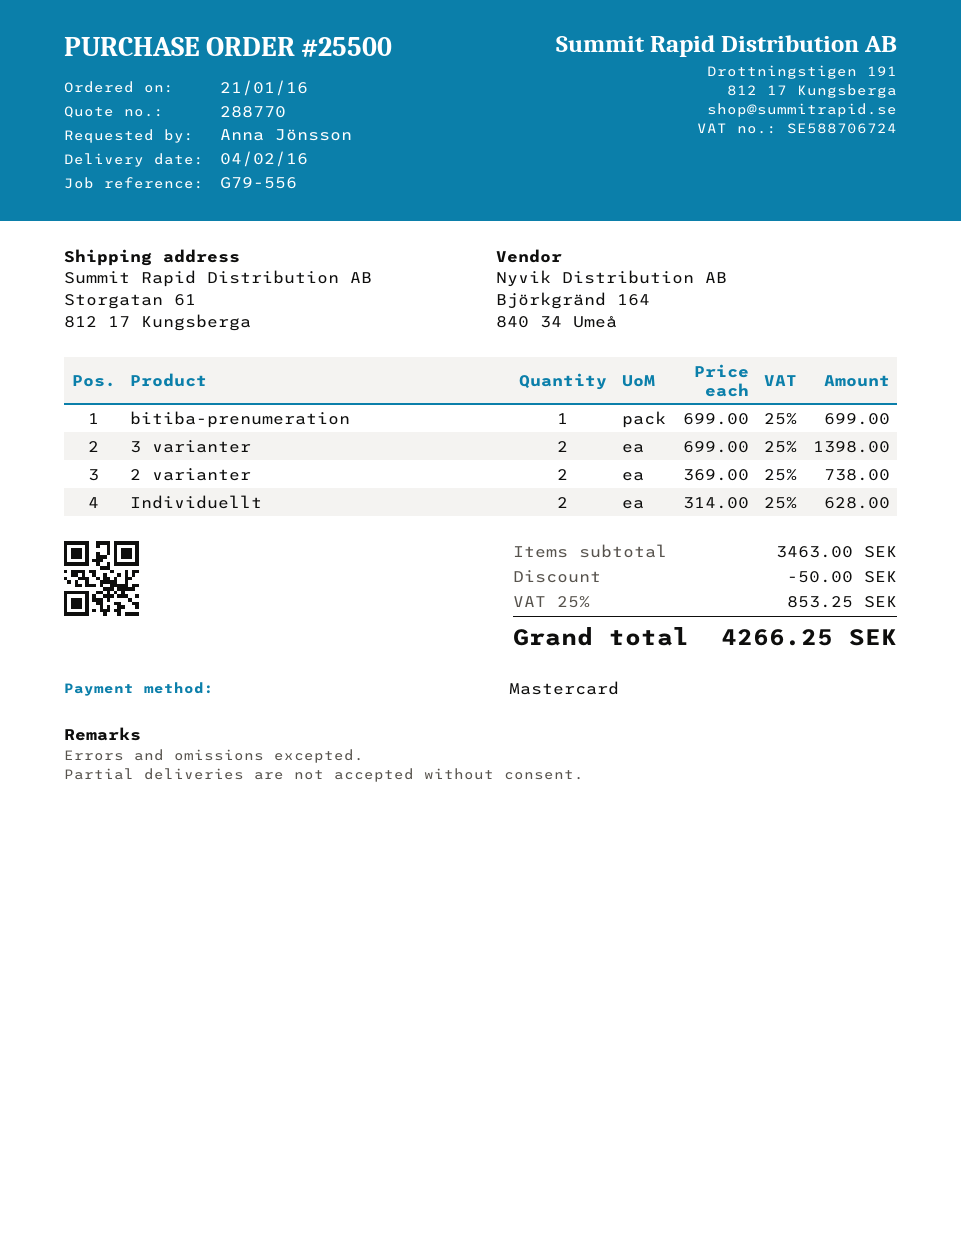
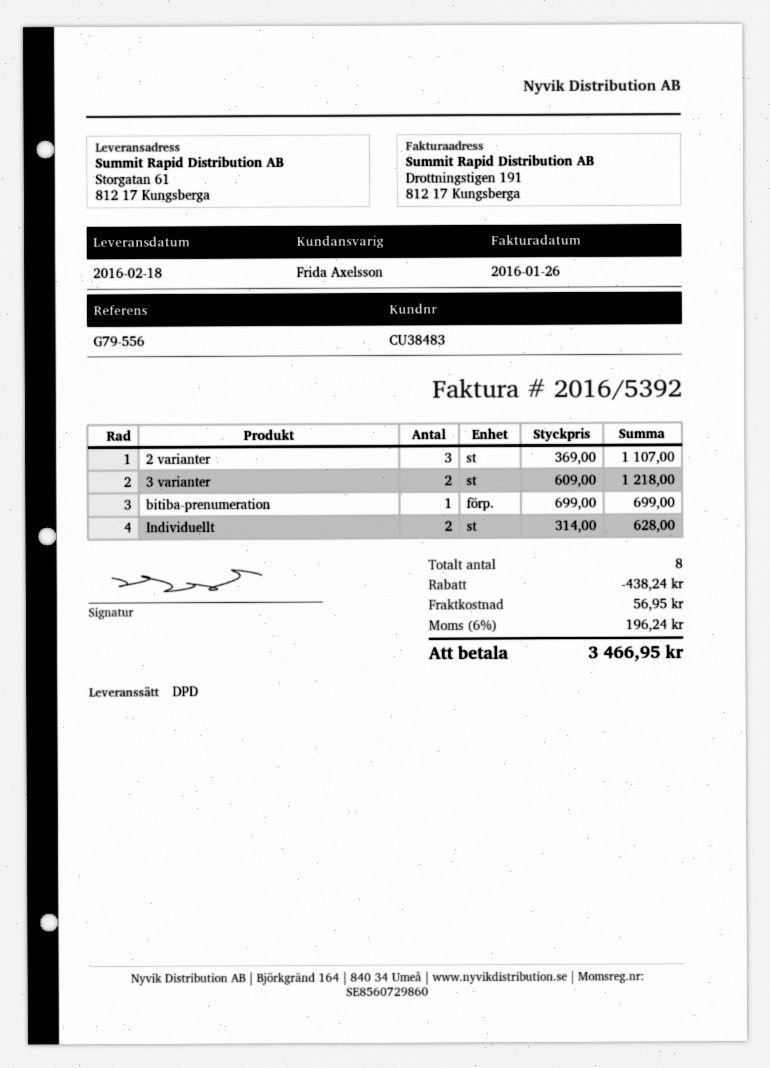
delivery date: 2016-02-04 -> 2016-02-18
3 varianter: 2 x 699.00 = 1398.00 -> 2 x 609.00 = 1218.00
2 varianter: 2 x 369.00 = 738.00 -> 3 x 369.00 = 1107.00
discount: 50.00 -> 438.24
shipping: none -> 56.95
tax: 25% = 853.25 -> 6% = 196.24
total: 4266.25 -> 3466.95

